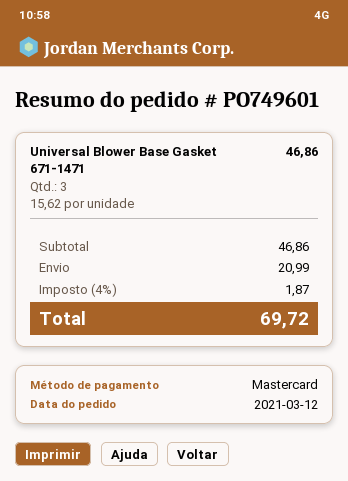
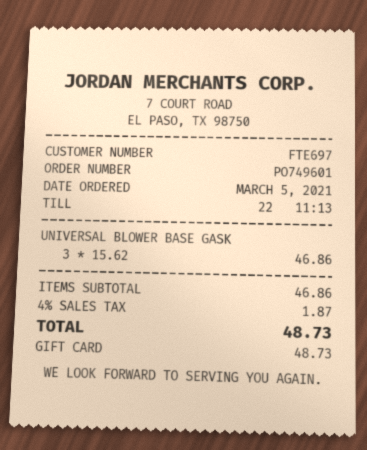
order date: 2021-03-12 -> 2021-03-05
payment method: Mastercard -> gift card
shipping: 20.99 -> none
total: 69.72 -> 48.73

